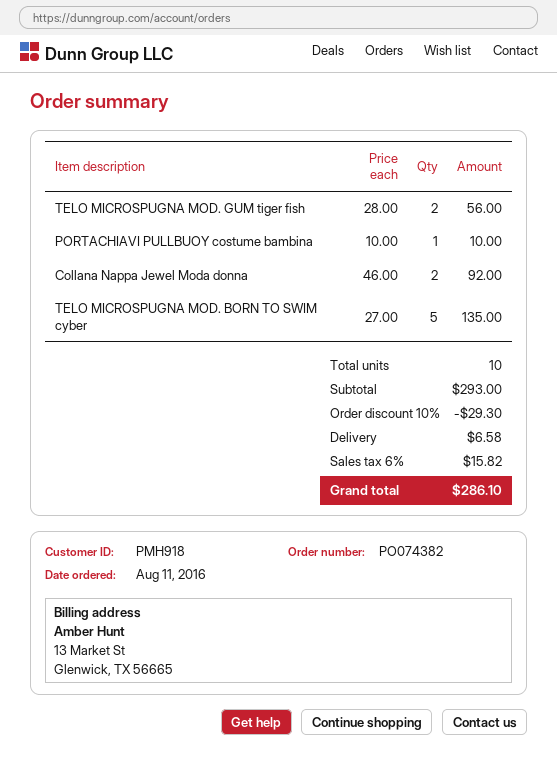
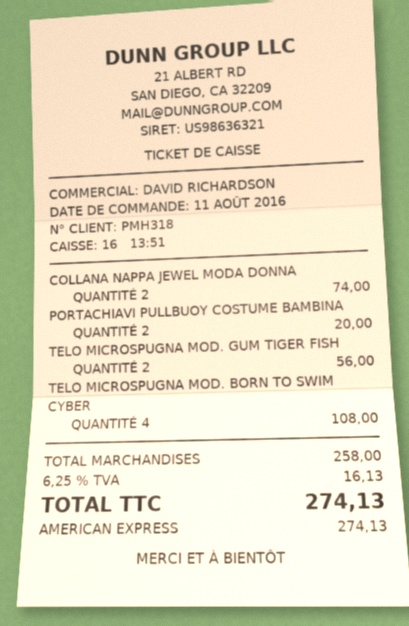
customer number: PMH918 -> PMH318
PORTACHIAVI PULLBUOY costume bambina: 1 for 10.00 -> 2 for 20.00
Collana Nappa Jewel Moda donna: 2 for 92.00 -> 2 for 74.00
TELO MICROSPUGNA MOD. BORN TO SWIM cyber: 5 for 135.00 -> 4 for 108.00
subtotal: 293.00 -> 258.00
discount: 10% = 29.30 -> none
shipping: 6.58 -> none
tax: 6% = 15.82 -> 6.25% = 16.13
total: 286.10 -> 274.13

